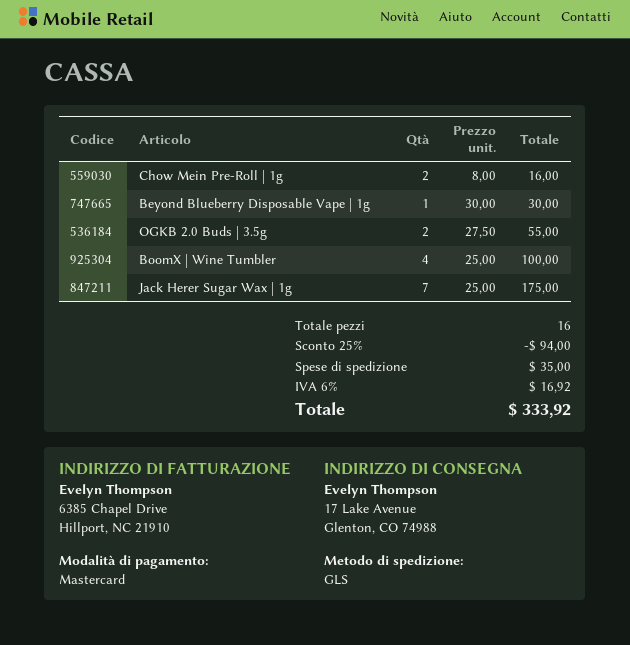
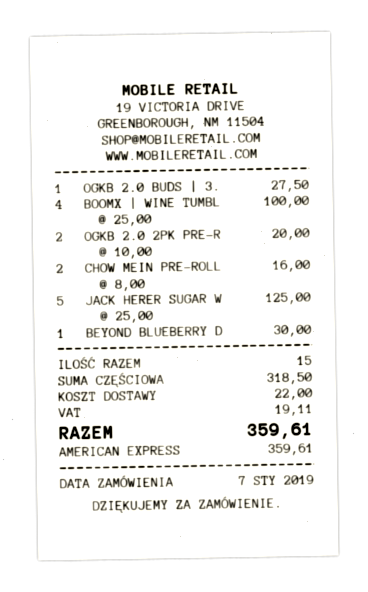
payment method: Mastercard -> American Express
OGKB 2.0 Buds | 3.5g: 2 x 27.50 = 55.00 -> 1 x 27.50 = 27.50
Jack Herer Sugar Wax | 1g: 7 x 25.00 = 175.00 -> 5 x 25.00 = 125.00
OGKB 2.0 2PK PRE-R: none -> 2 x 10.00 = 20.00
total quantity: 16 -> 15
discount: 25% = 94.00 -> none
shipping: 35.00 -> 22.00
tax: 16.92 -> 19.11
total: 333.92 -> 359.61

